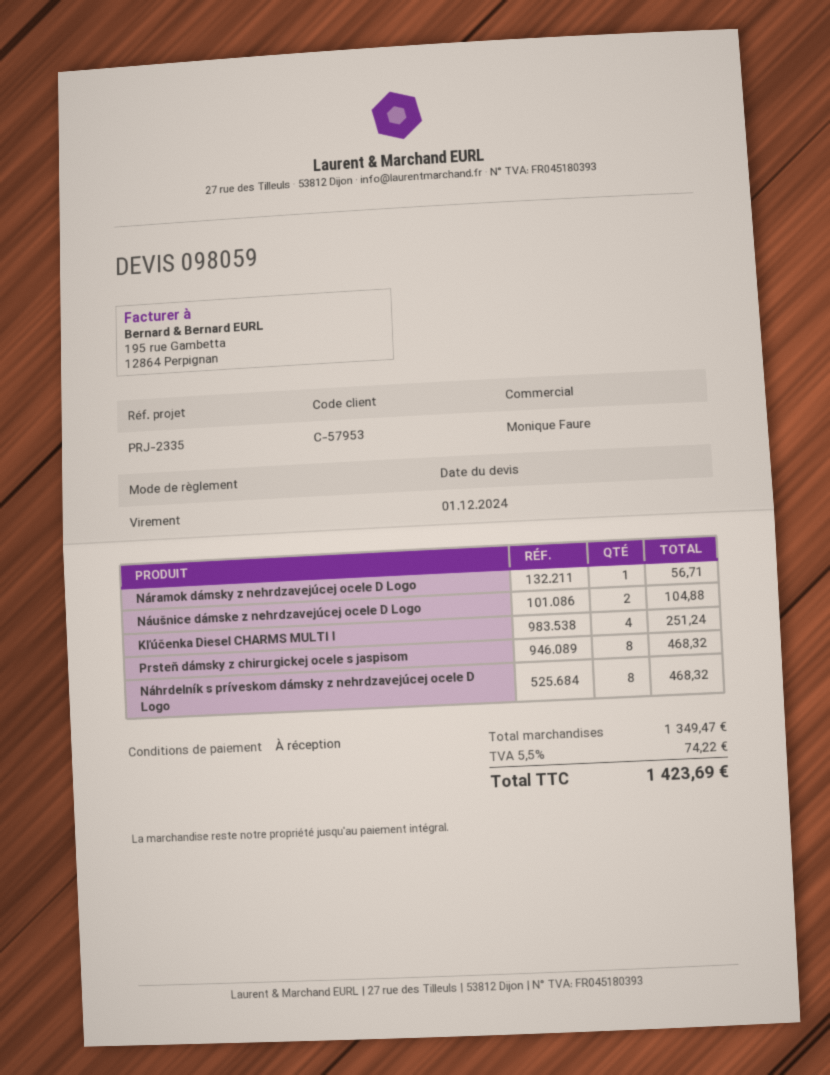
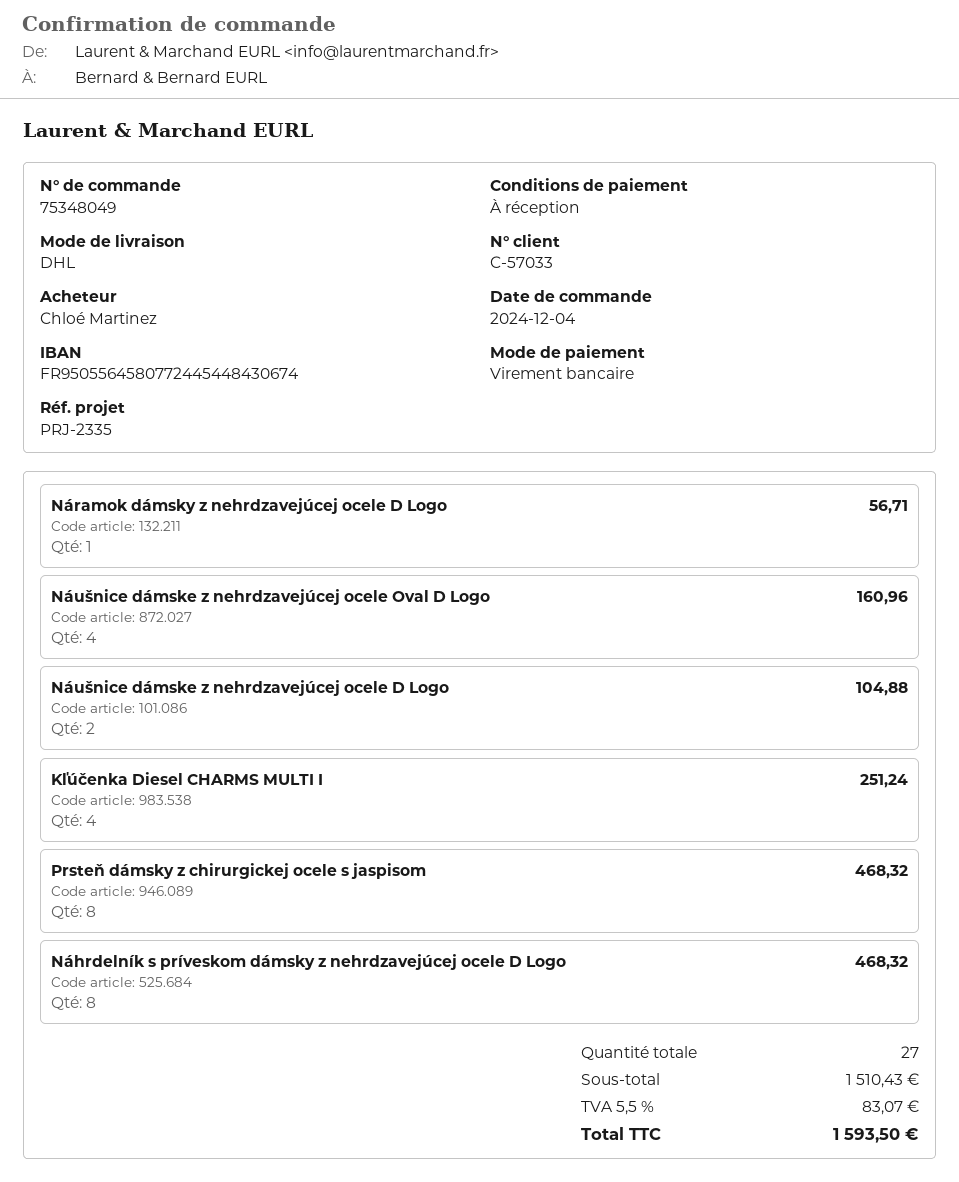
customer number: C-57953 -> C-57033
Náušnice dámske z nehrdzavejúcej ocele Oval D Logo: none -> 4 for 160.96
subtotal: 1349.47 -> 1510.43
tax: 5.5% = 74.22 -> 5.5% = 83.07
total: 1423.69 -> 1593.50

